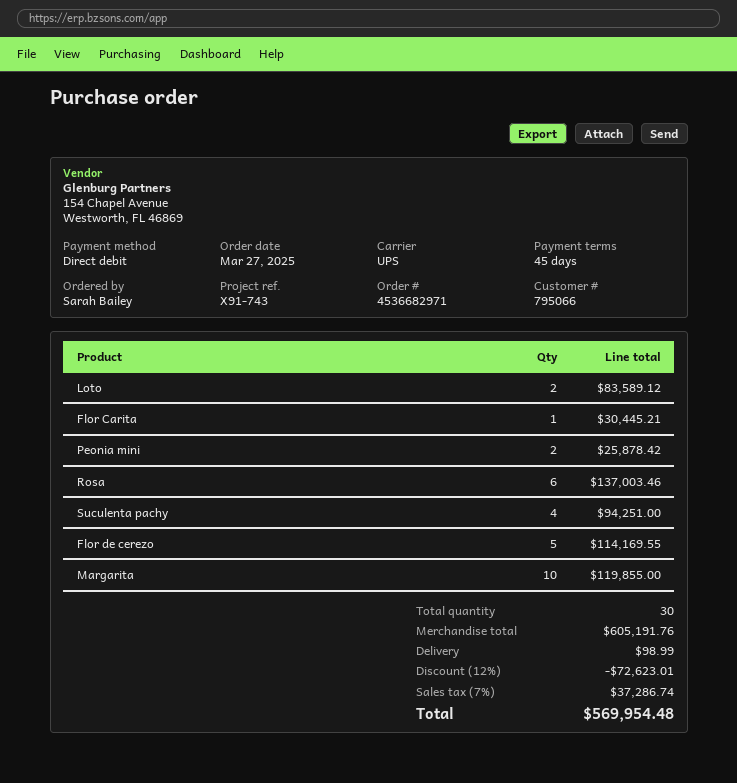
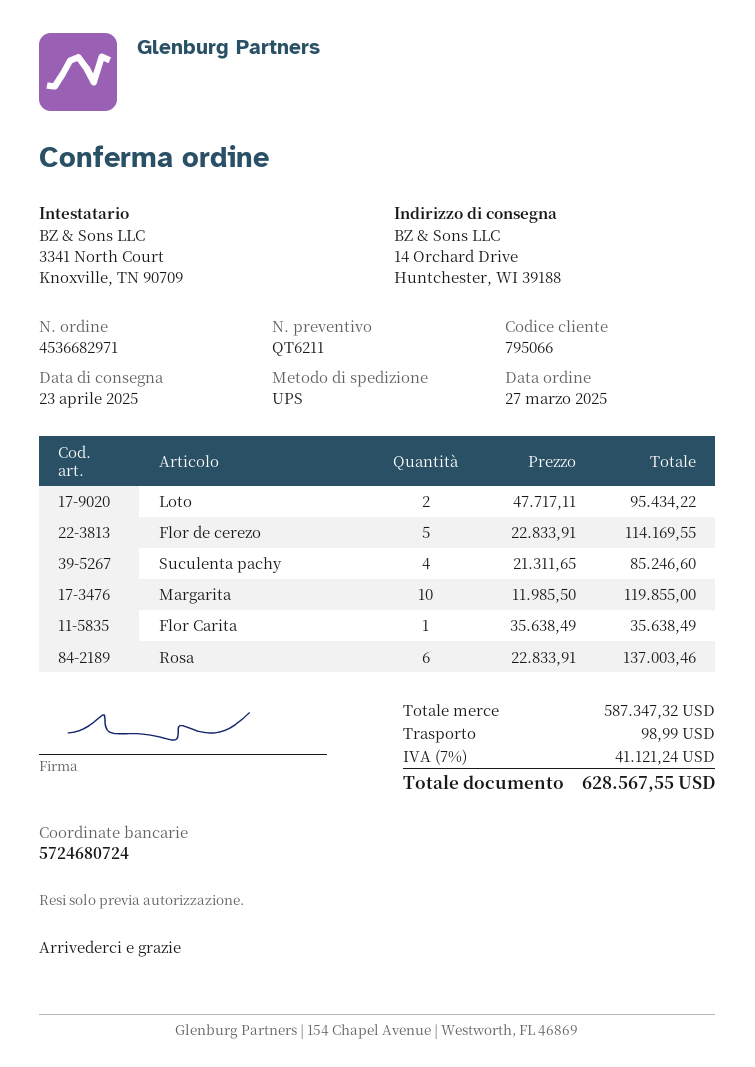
Loto: 2 for 83589.12 -> 2 for 95434.22
Flor Carita: 1 for 30445.21 -> 1 for 35638.49
Peonia mini: 2 for 25878.42 -> none
Suculenta pachy: 4 for 94251.00 -> 4 for 85246.60
subtotal: 605191.76 -> 587347.32
discount: 12% = 72623.01 -> none
tax: 7% = 37286.74 -> 7% = 41121.24
total: 569954.48 -> 628567.55

